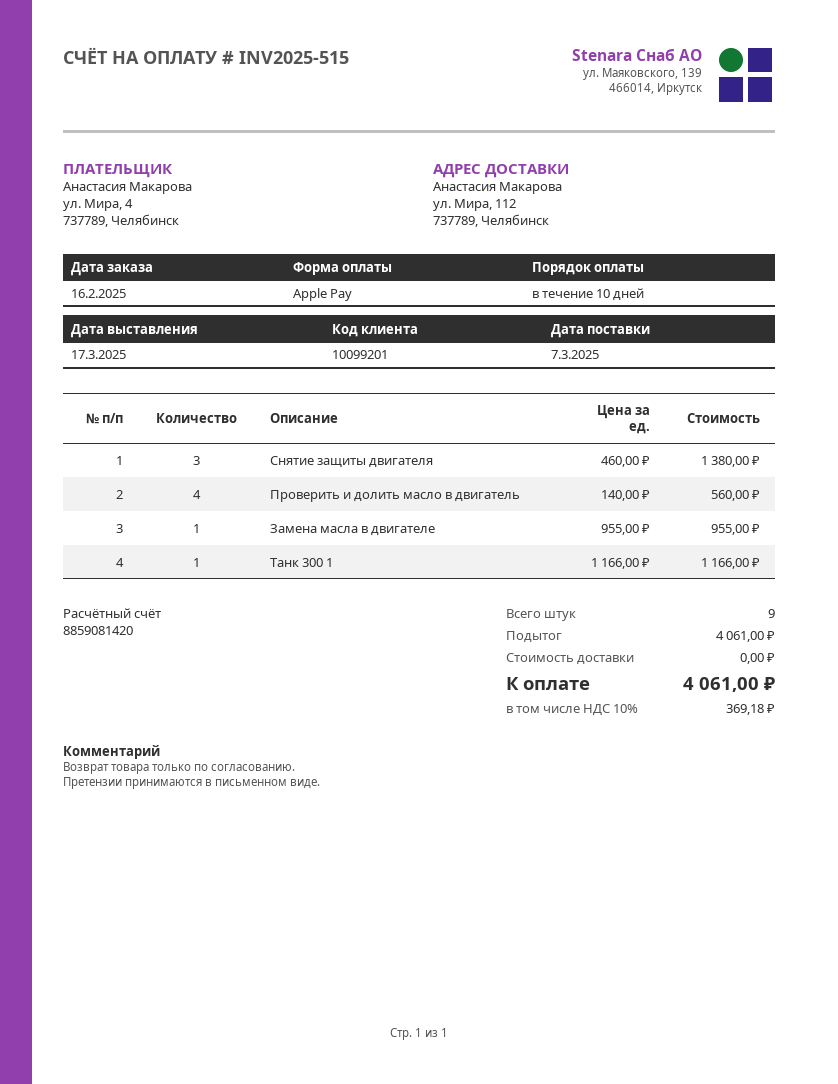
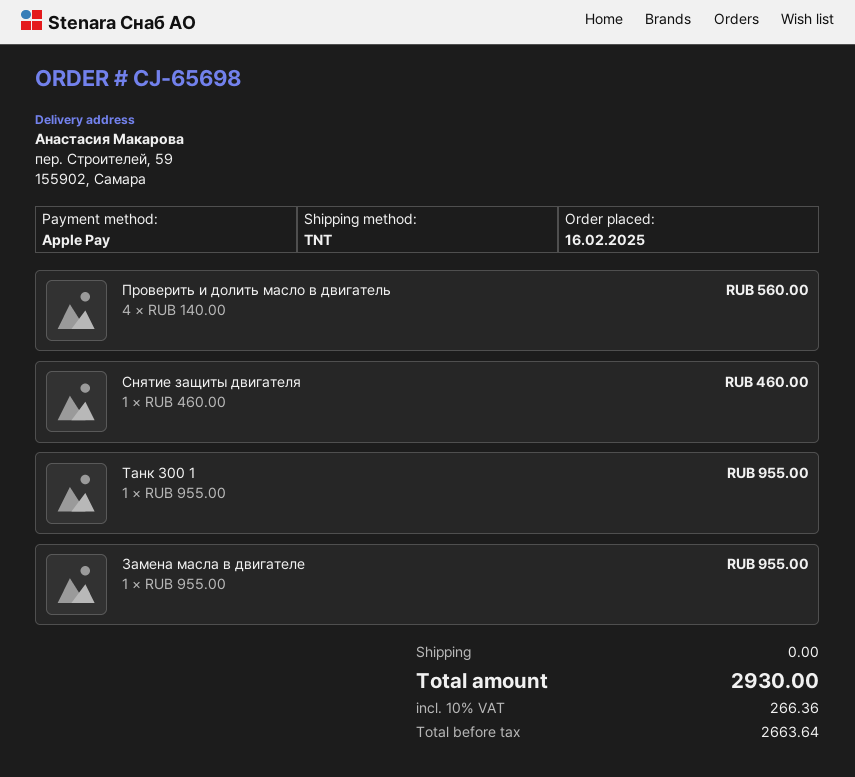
ship to: ул. Мира, 112, 737789, Челябинск -> пер. Строителей, 59, 155902, Самара
Снятие защиты двигателя: 3 x 460.00 = 1380.00 -> 1 x 460.00 = 460.00
Танк 300 1: 1 x 1166.00 = 1166.00 -> 1 x 955.00 = 955.00
tax: 10% = 369.18 -> 10% = 266.36
total: 4061.00 -> 2930.00

